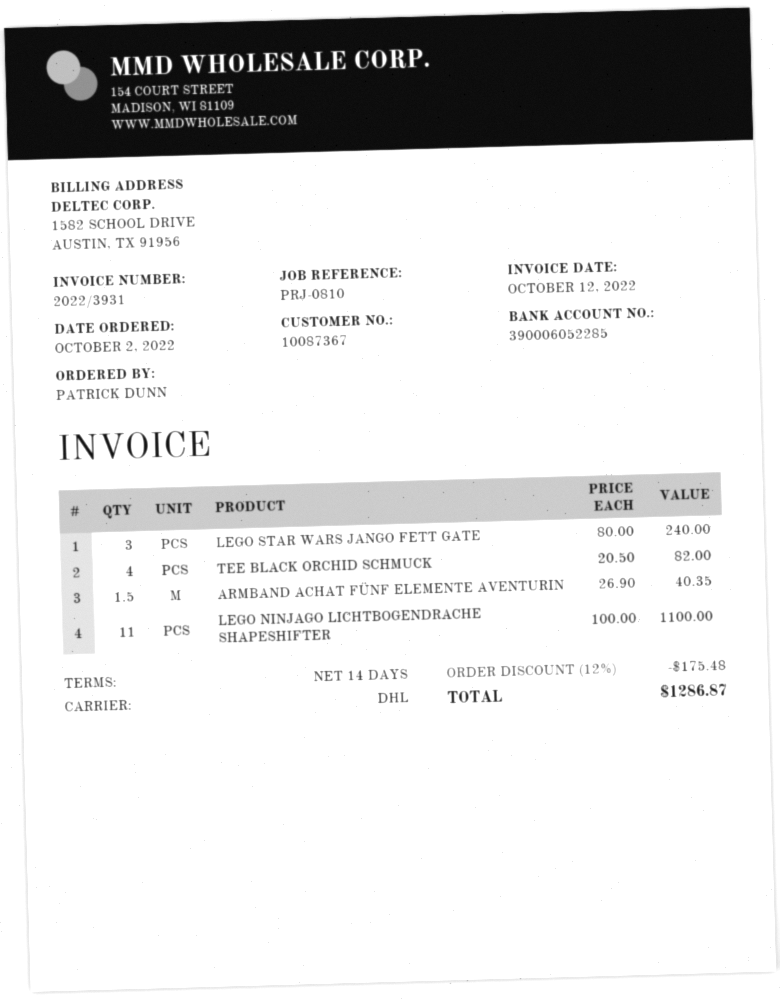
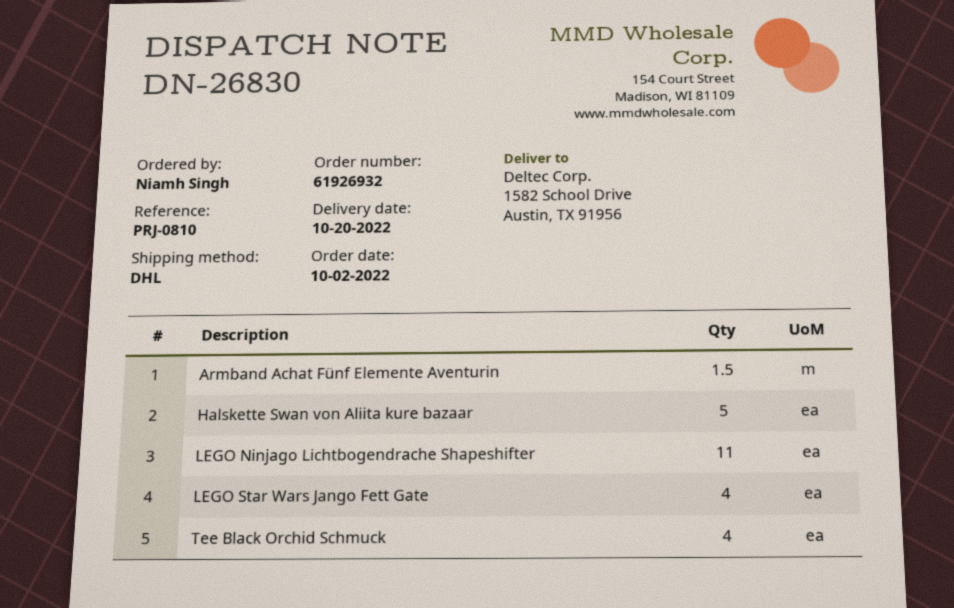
ordered by: PATRICK DUNN -> Niamh Singh
LEGO STAR WARS JANGO FETT GATE: 3 -> 4
Halskette Swan von Aliita kure bazaar: none -> 5

